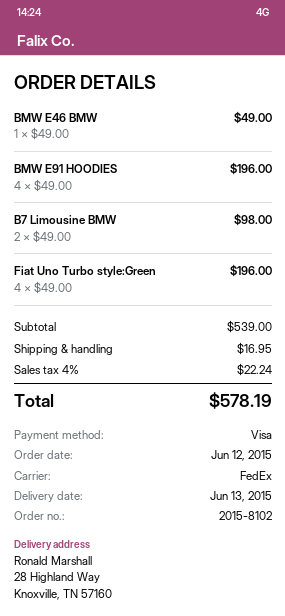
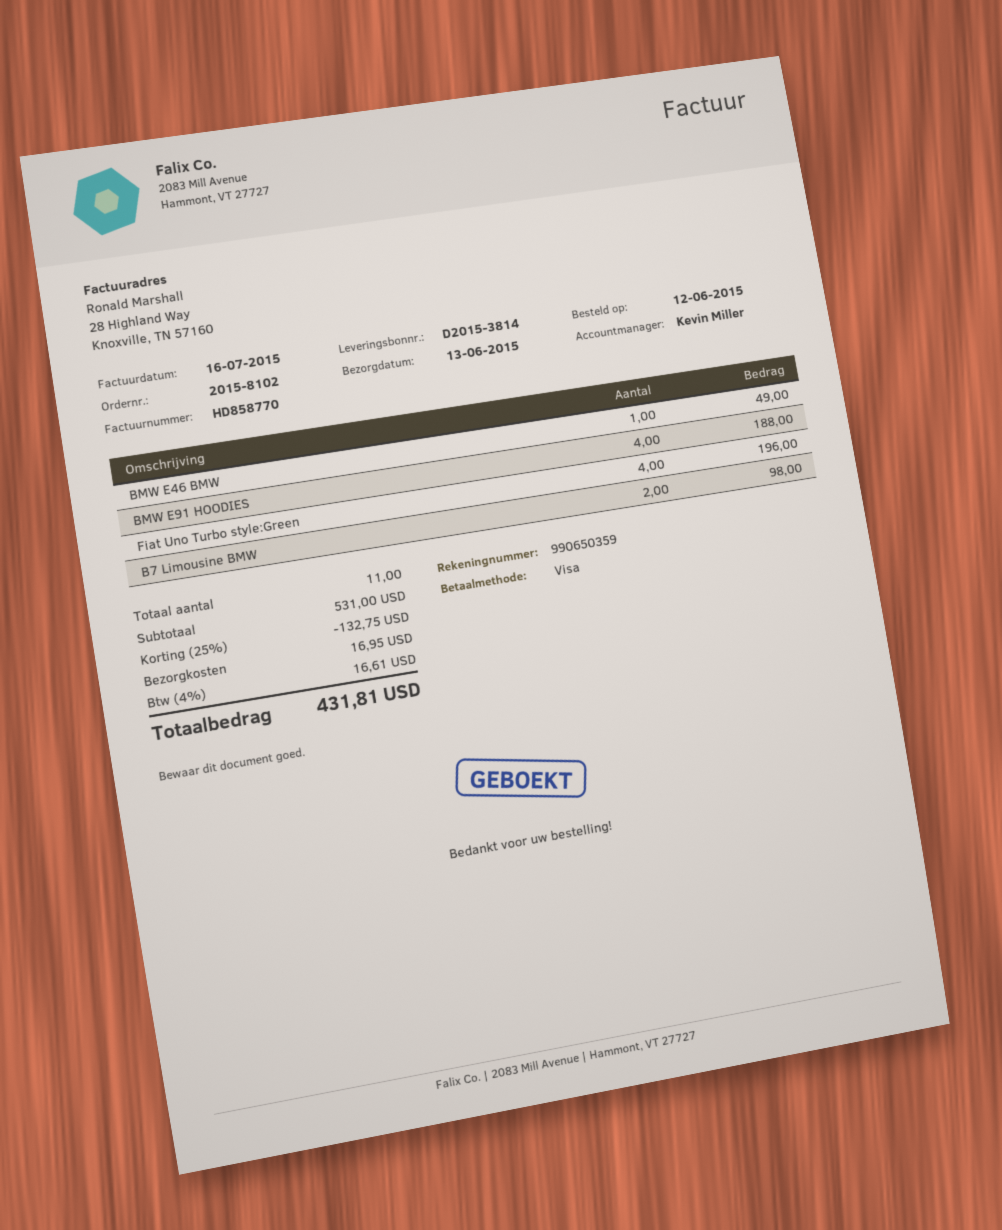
BMW E91 HOODIES: 4 for 196.00 -> 4 for 188.00
subtotal: 539.00 -> 531.00
discount: none -> 25% = 132.75
tax: 4% = 22.24 -> 4% = 16.61
total: 578.19 -> 431.81

